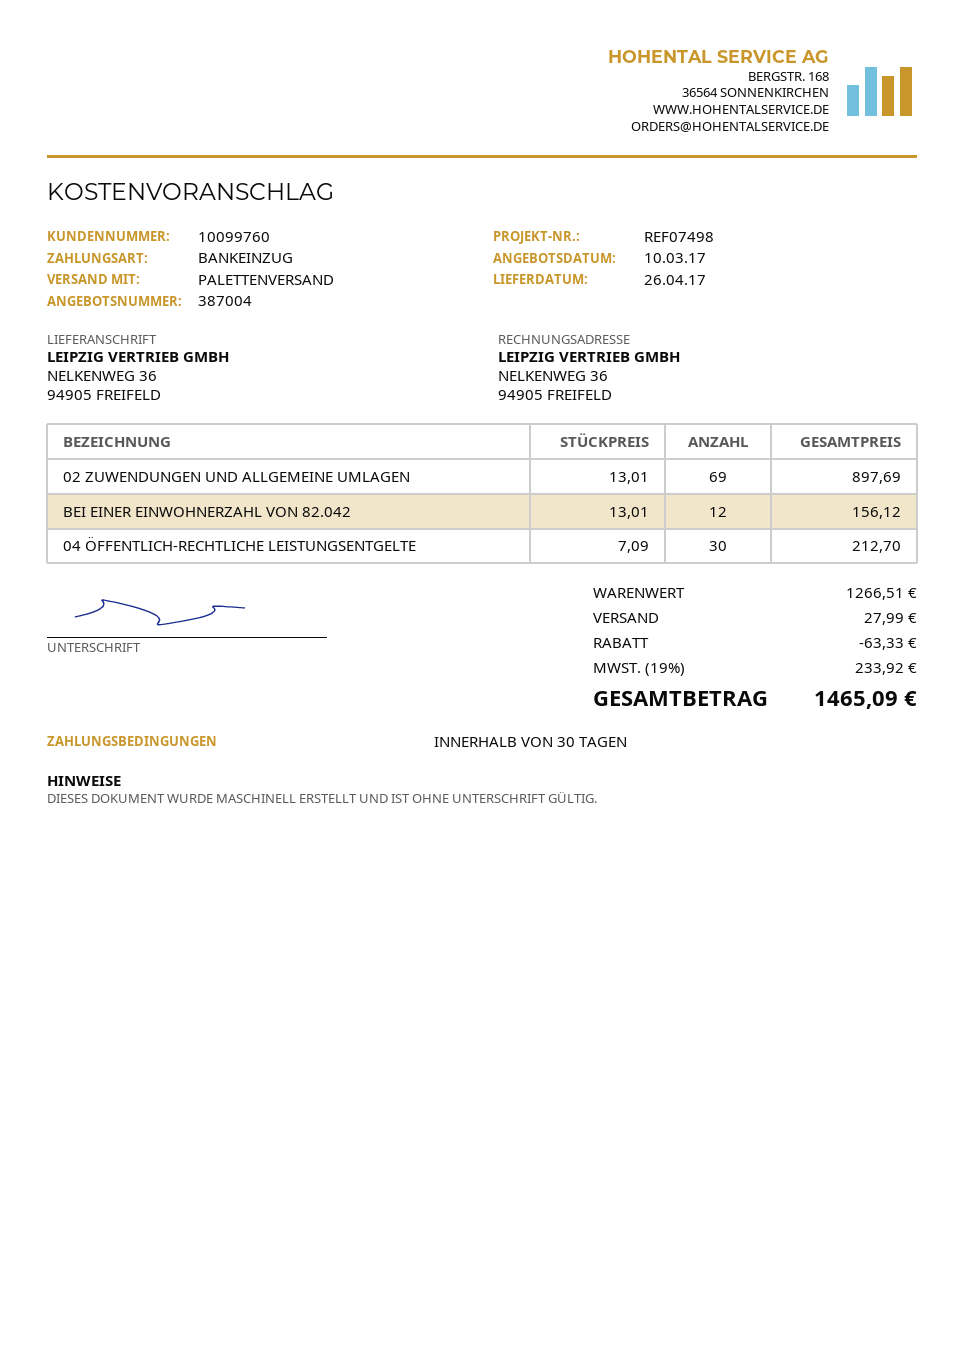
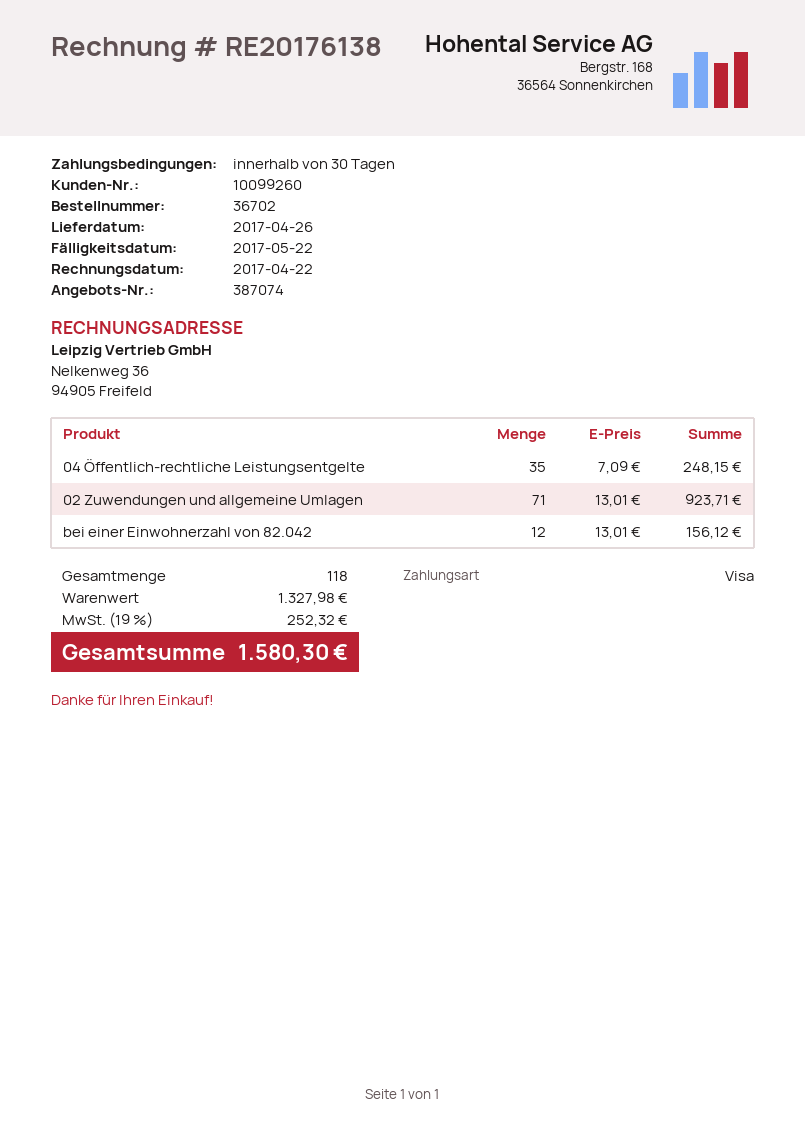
quote number: 387004 -> 387074
customer number: 10099760 -> 10099260
payment method: direct debit -> Visa
02 ZUWENDUNGEN UND ALLGEMEINE UMLAGEN: 69 x 13.01 = 897.69 -> 71 x 13.01 = 923.71
04 ÖFFENTLICH-RECHTLICHE LEISTUNGSENTGELTE: 30 x 7.09 = 212.70 -> 35 x 7.09 = 248.15
subtotal: 1266.51 -> 1327.98
discount: 63.33 -> none
shipping: 27.99 -> none
tax: 19% = 233.92 -> 19% = 252.32
total: 1465.09 -> 1580.30

